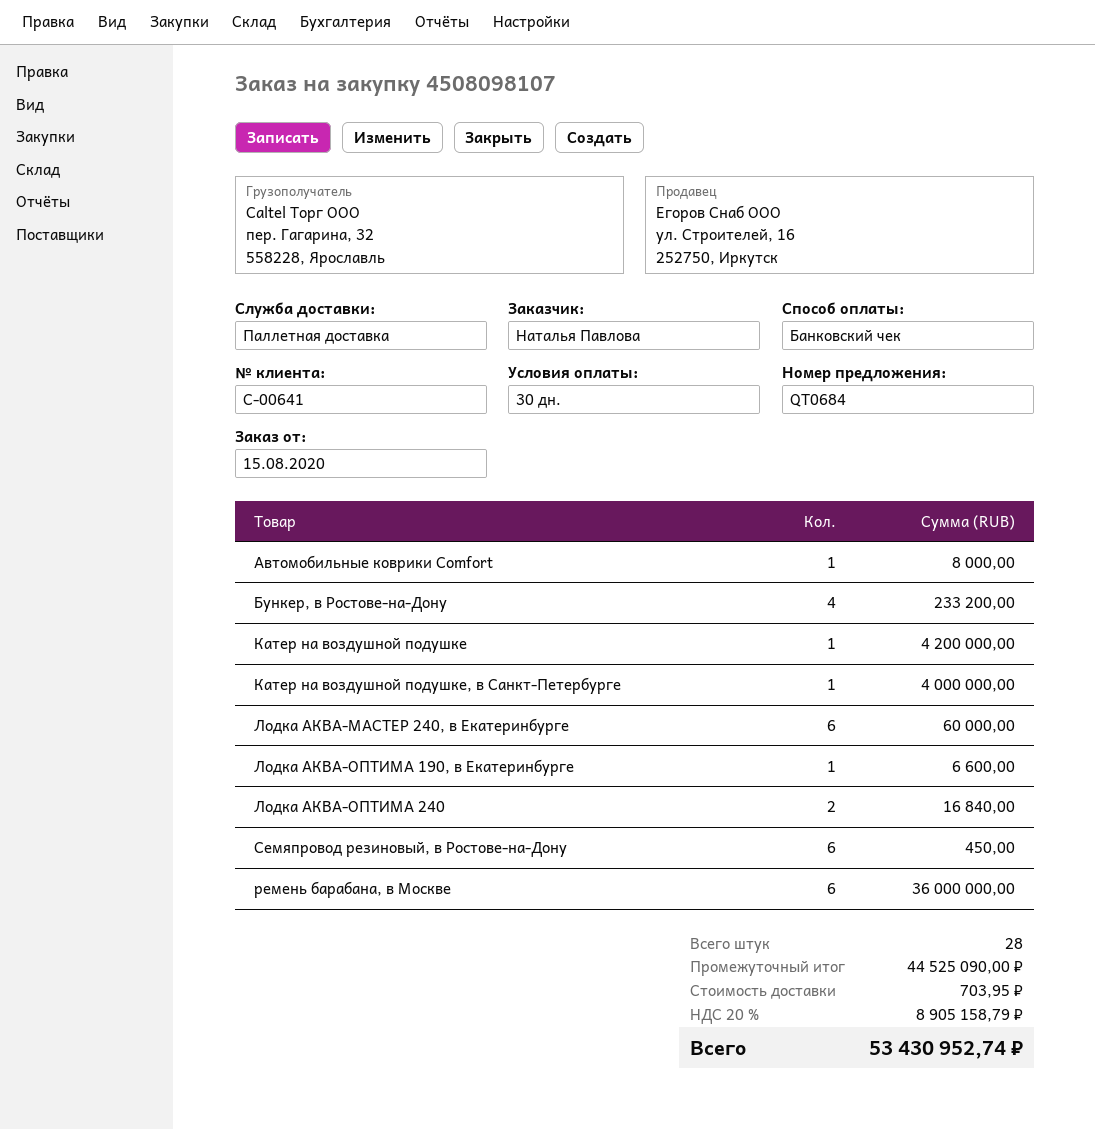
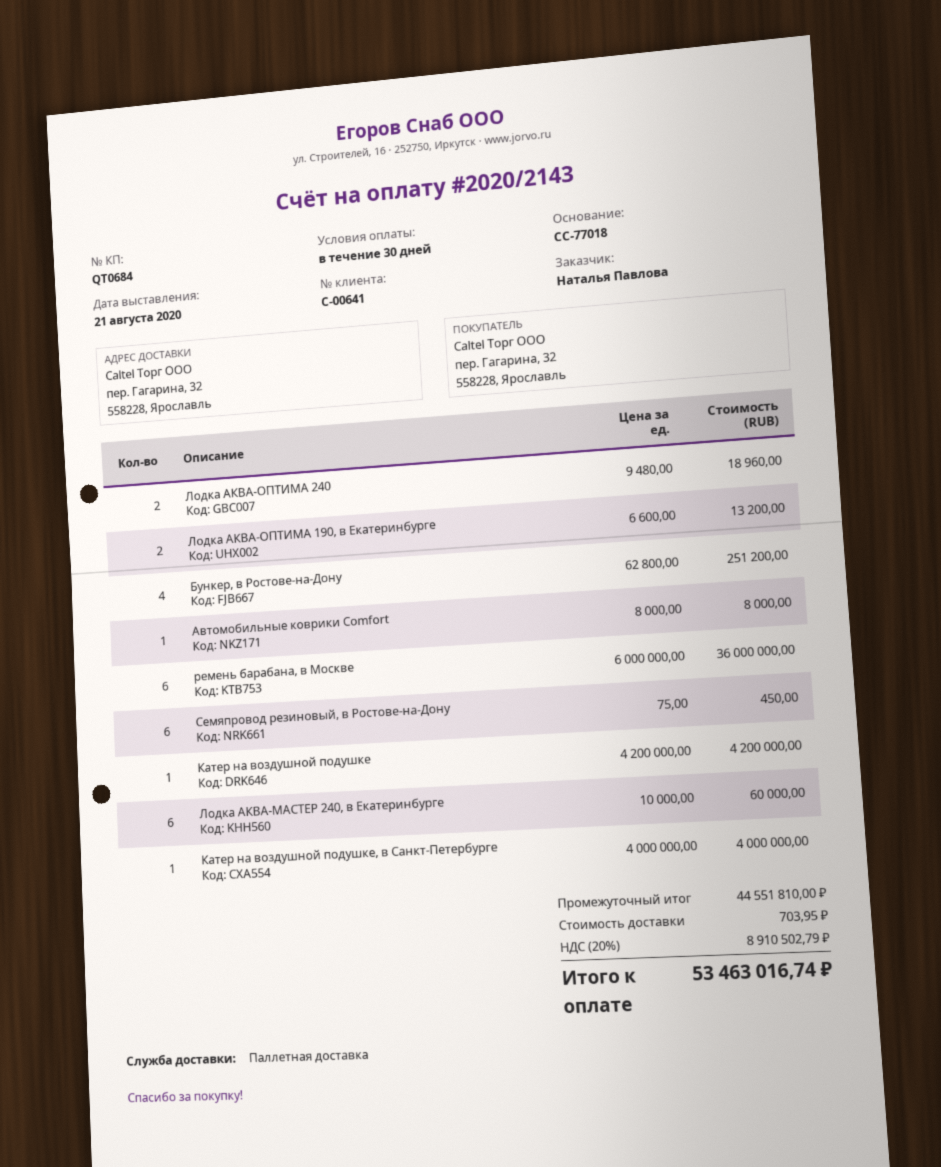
Бункер, в Ростове-на-Дону: 4 for 233200.00 -> 4 for 251200.00
Лодка АКВА-ОПТИМА 190, в Екатеринбурге: 1 for 6600.00 -> 2 for 13200.00
Лодка АКВА-ОПТИМА 240: 2 for 16840.00 -> 2 for 18960.00
subtotal: 44525090.00 -> 44551810.00
tax: 20% = 8905158.79 -> 20% = 8910502.79
total: 53430952.74 -> 53463016.74

